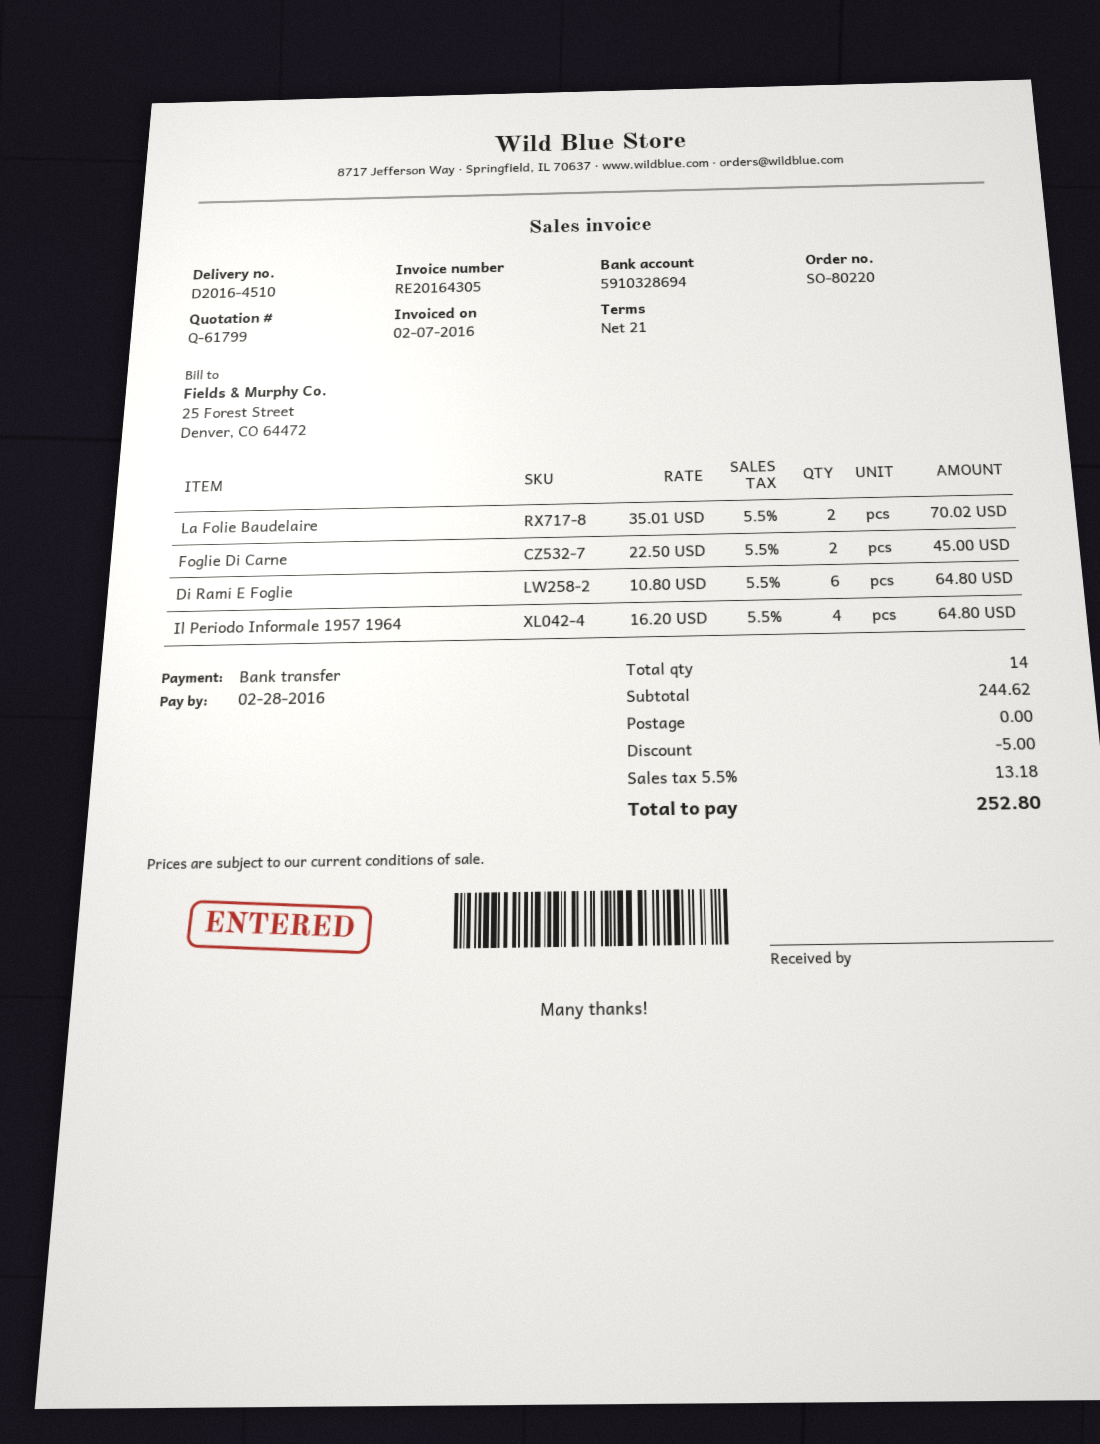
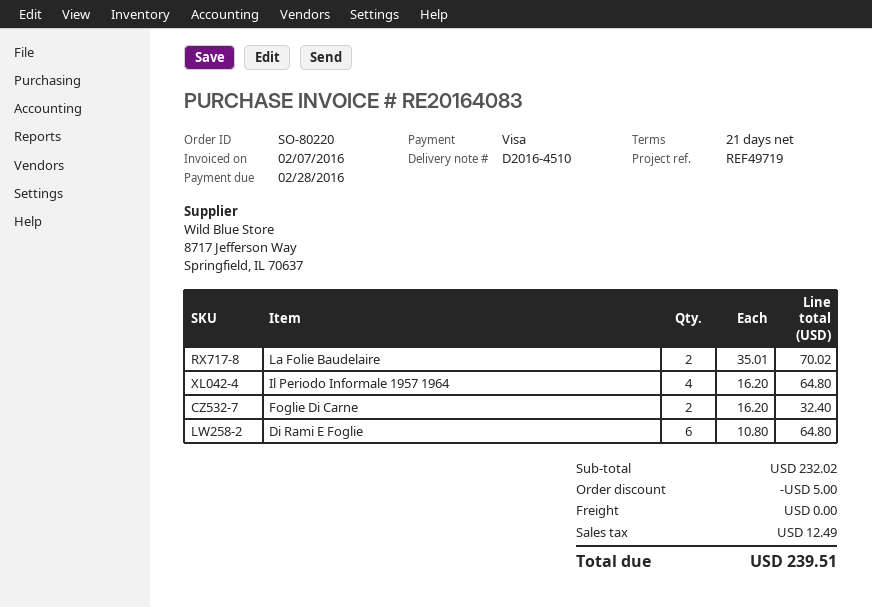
invoice number: RE20164305 -> RE20164083
payment method: bank transfer -> Visa
Foglie Di Carne: 2 x 22.50 = 45.00 -> 2 x 16.20 = 32.40
subtotal: 244.62 -> 232.02
tax: 13.18 -> 12.49
total: 252.80 -> 239.51

